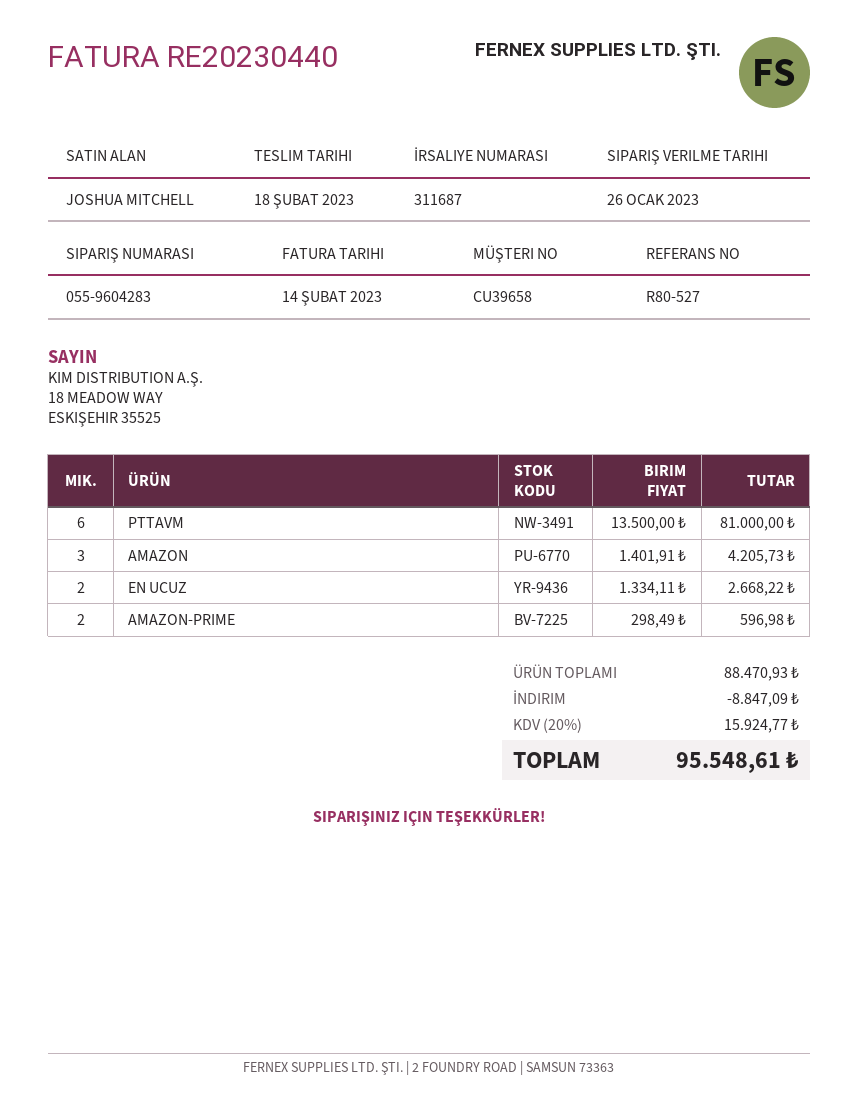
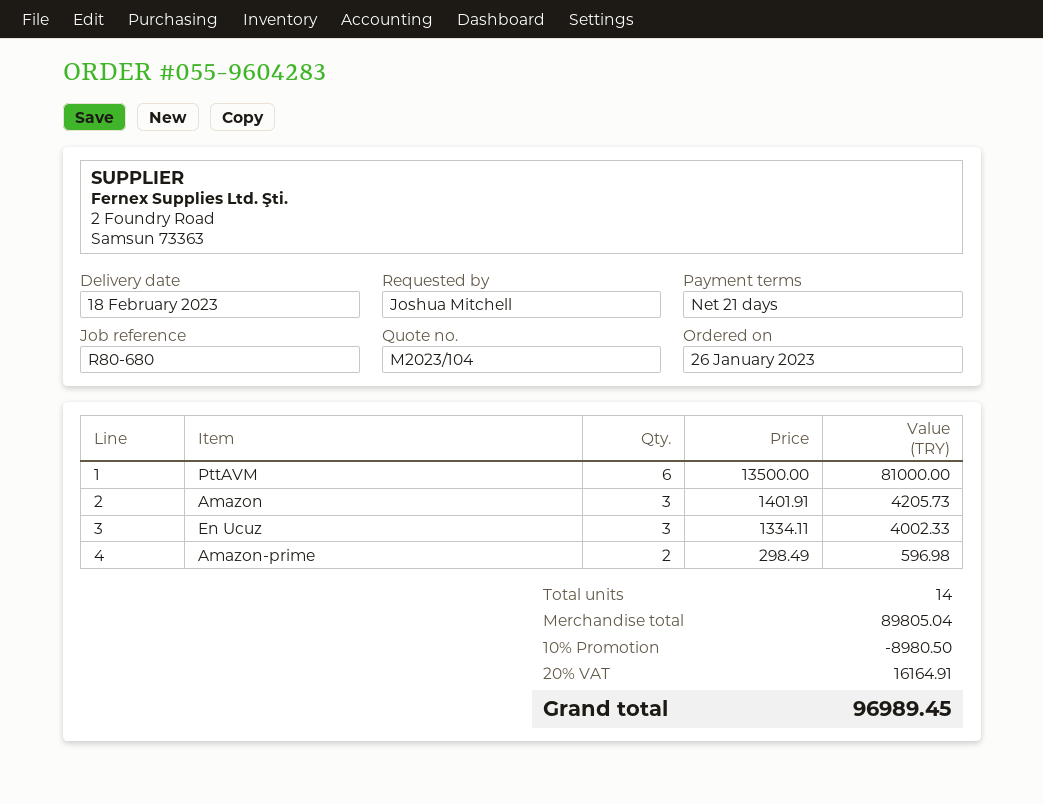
reference: R80-527 -> R80-680
EN UCUZ: 2 x 1334.11 = 2668.22 -> 3 x 1334.11 = 4002.33
subtotal: 88470.93 -> 89805.04
discount: 8847.09 -> 8980.50
tax: 20% = 15924.77 -> 20% = 16164.91
total: 95548.61 -> 96989.45

